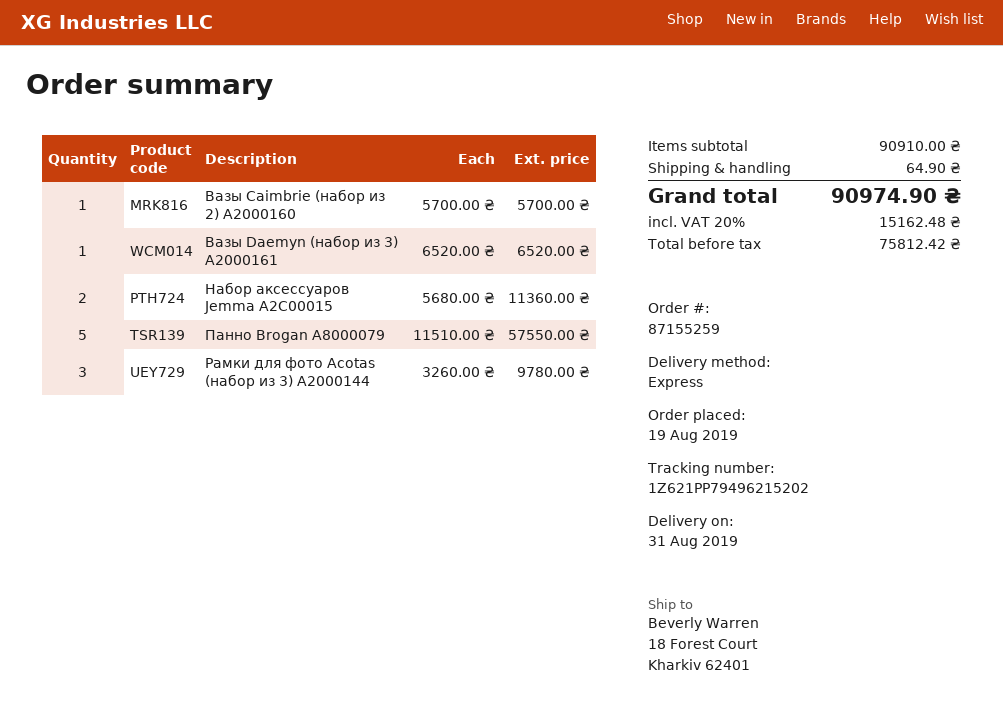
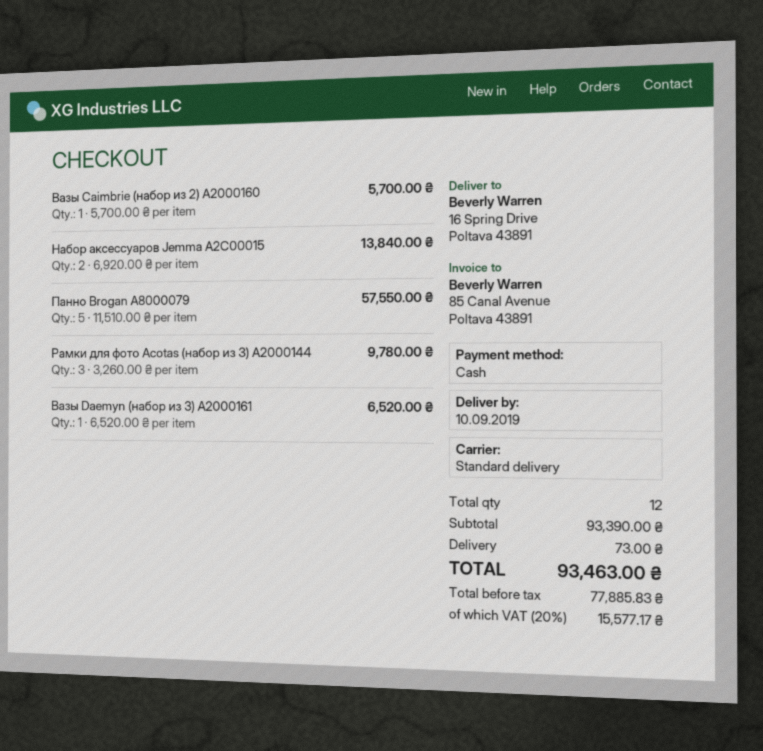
delivery date: 2019-08-31 -> 2019-09-10
shipping method: express -> standard
ship to: 18 Forest Court, Kharkiv 62401 -> 16 Spring Drive, Poltava 43891
Набор аксессуаров Jemma A2C00015: 2 x 5680.00 = 11360.00 -> 2 x 6920.00 = 13840.00
subtotal: 90910.00 -> 93390.00
shipping: 64.90 -> 73.00
net: 75812.42 -> 77885.83
tax: 20% = 15162.48 -> 20% = 15577.17
total: 90974.90 -> 93463.00

